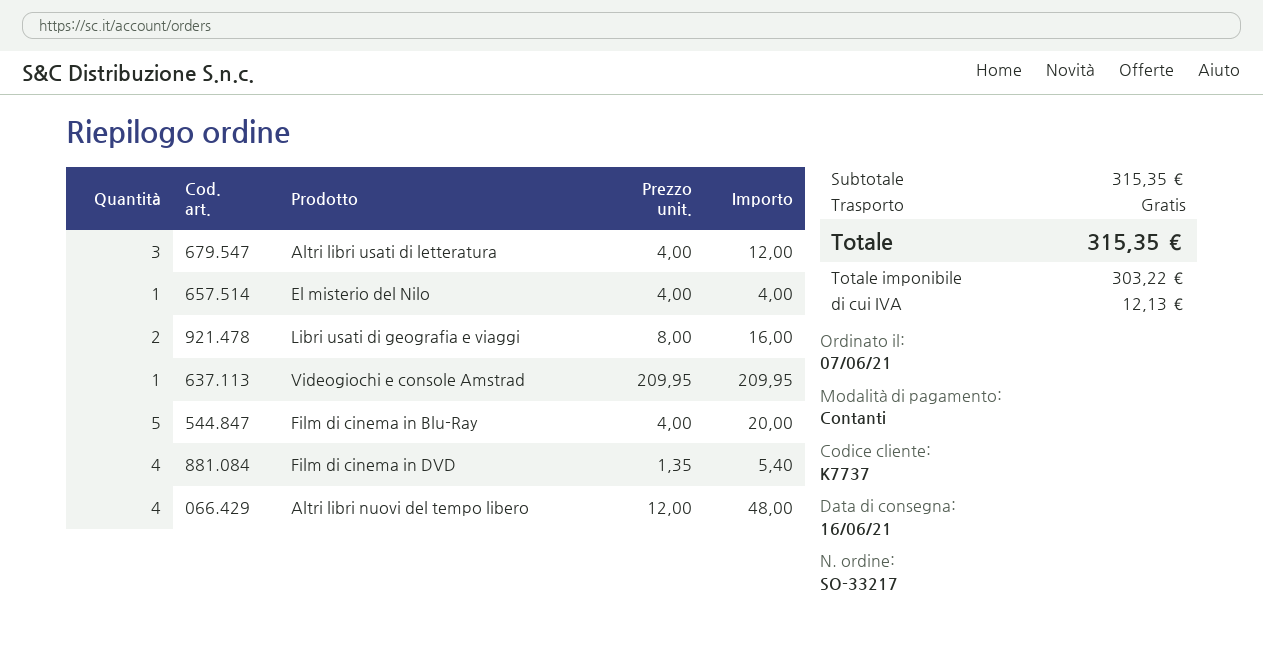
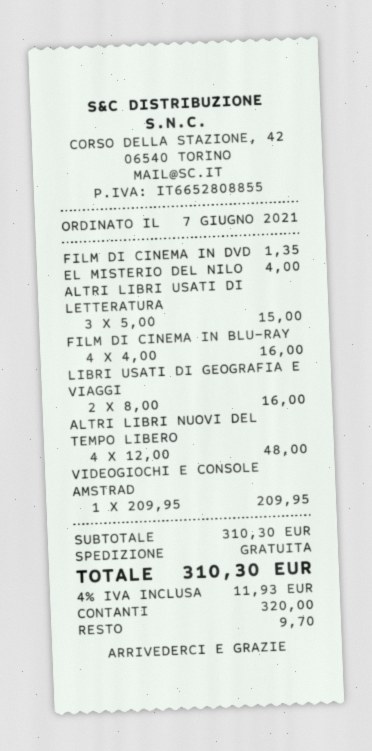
Altri libri usati di letteratura: 3 x 4.00 = 12.00 -> 3 x 5.00 = 15.00
Film di cinema in Blu-Ray: 5 x 4.00 = 20.00 -> 4 x 4.00 = 16.00
Film di cinema in DVD: 4 x 1.35 = 5.40 -> 1 x 1.35 = 1.35
subtotal: 315.35 -> 310.30
tax: 12.13 -> 11.93
total: 315.35 -> 310.30

